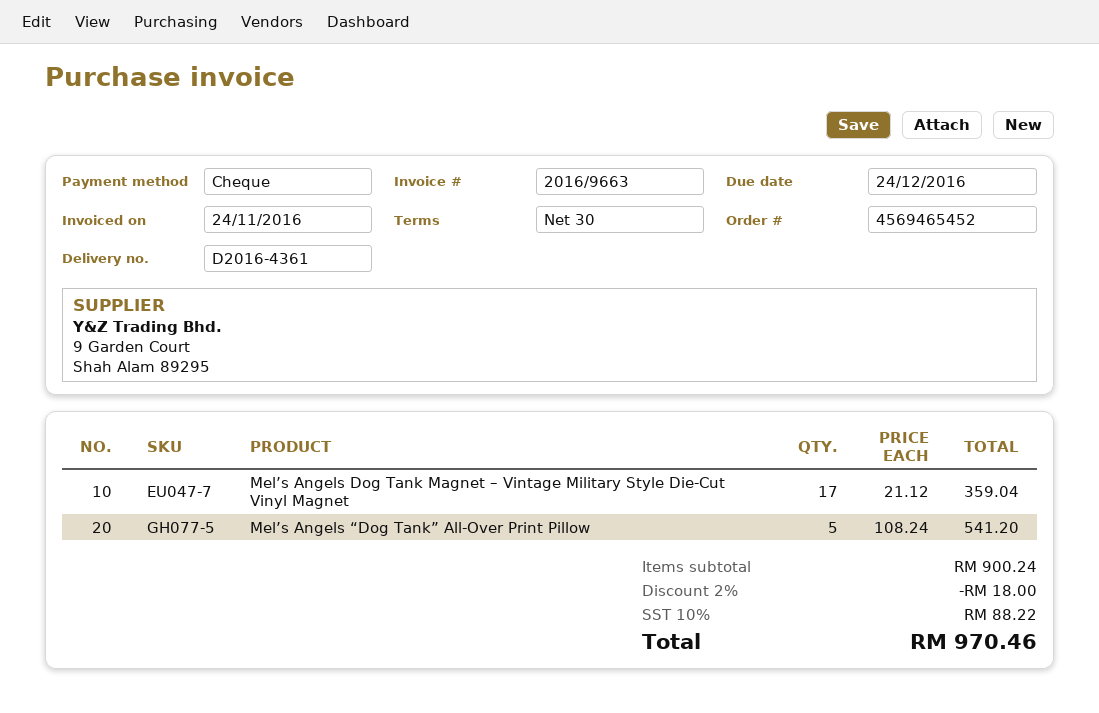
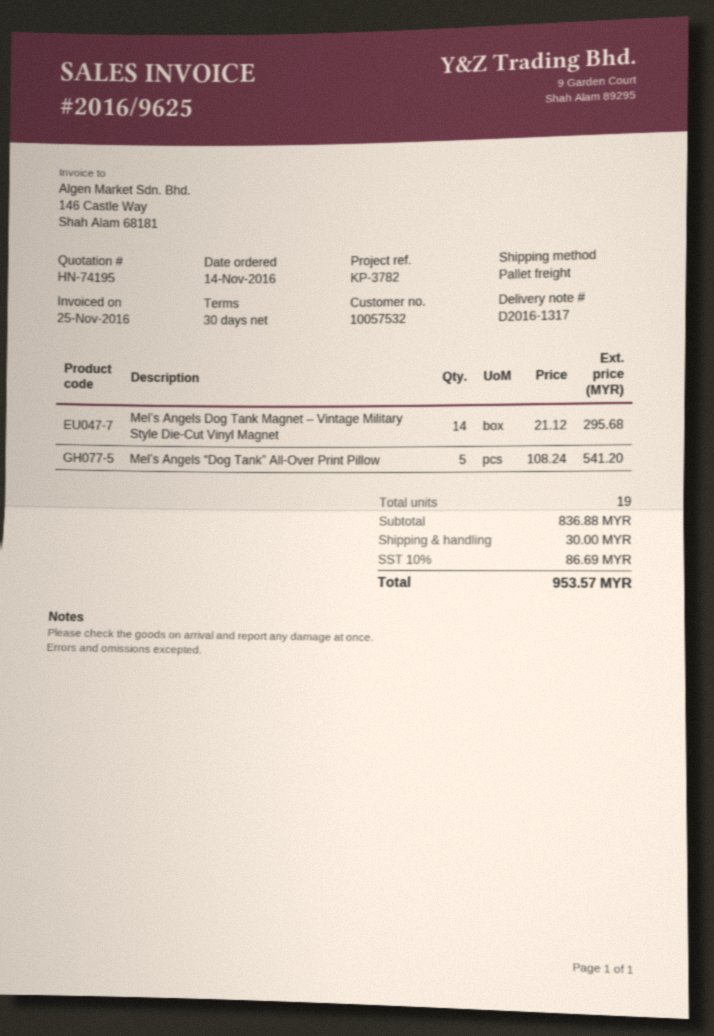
delivery note number: D2016-4361 -> D2016-1317
invoice number: 2016/9663 -> 2016/9625
invoice date: 2016-11-24 -> 2016-11-25
Mel’s Angels Dog Tank Magnet – Vintage Military Style Die-Cut Vinyl Magnet: 17 x 21.12 = 359.04 -> 14 x 21.12 = 295.68
subtotal: 900.24 -> 836.88
discount: 2% = 18.00 -> none
shipping: none -> 30.00
tax: 10% = 88.22 -> 10% = 86.69
total: 970.46 -> 953.57

